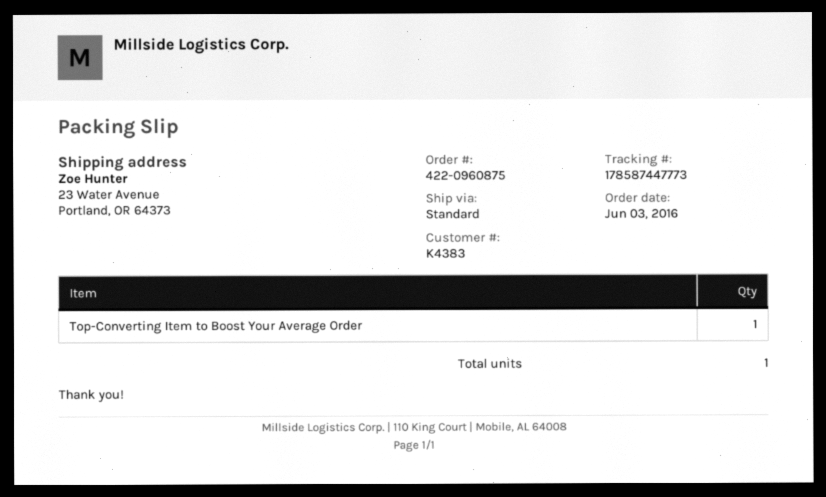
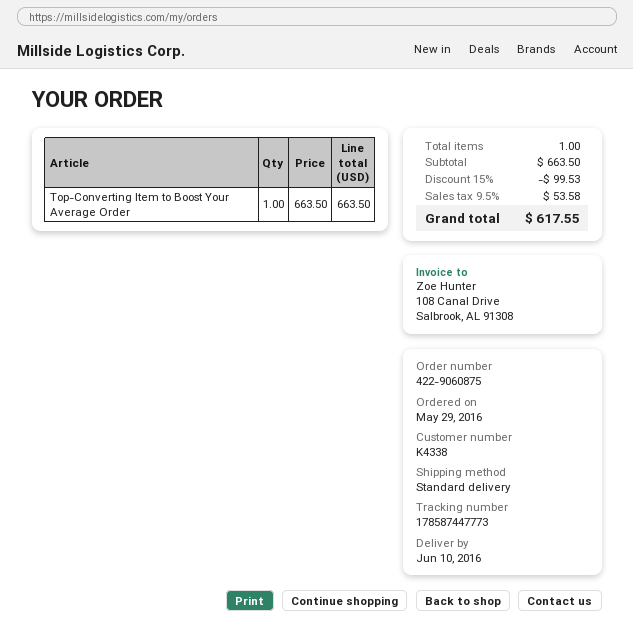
order number: 422-0960875 -> 422-9060875
order date: 2016-06-03 -> 2016-05-29
customer number: K4383 -> K4338

